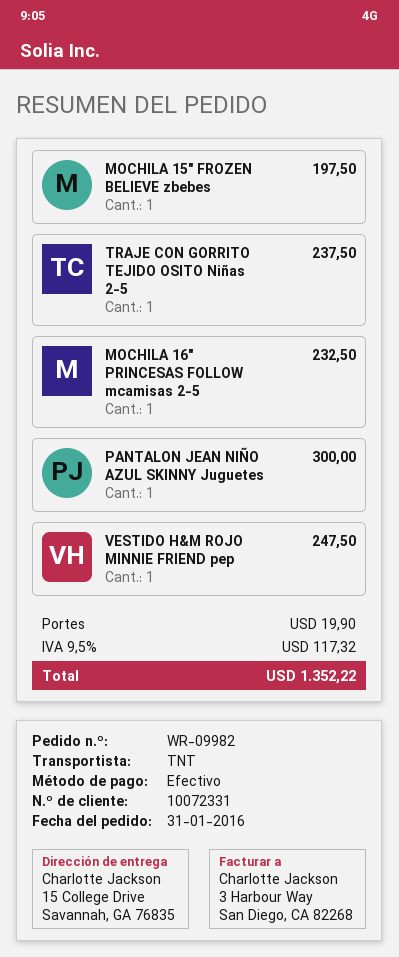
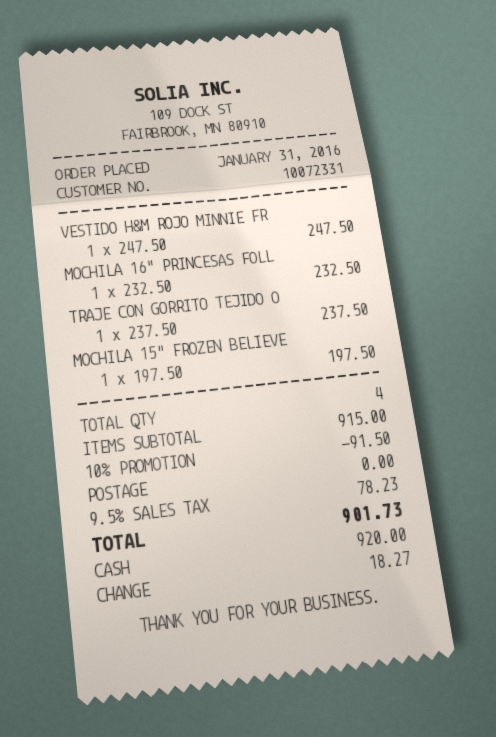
PANTALON JEAN NIÑO AZUL SKINNY Juguetes: 1 for 300.00 -> none
discount: none -> 10% = 91.50
shipping: 19.90 -> 0.00
tax: 9.5% = 117.32 -> 9.5% = 78.23
total: 1352.22 -> 901.73

